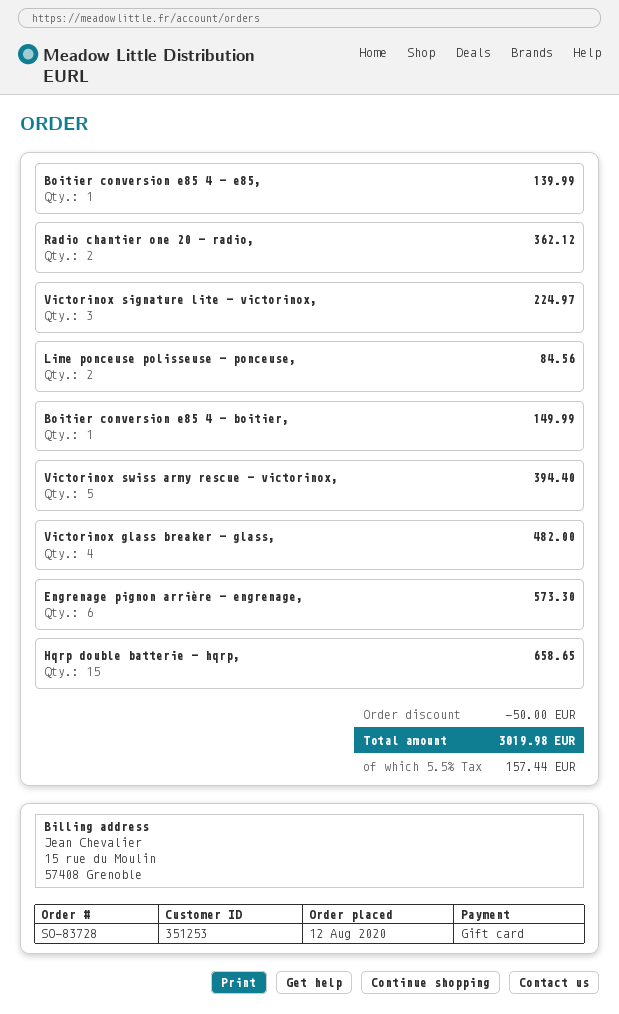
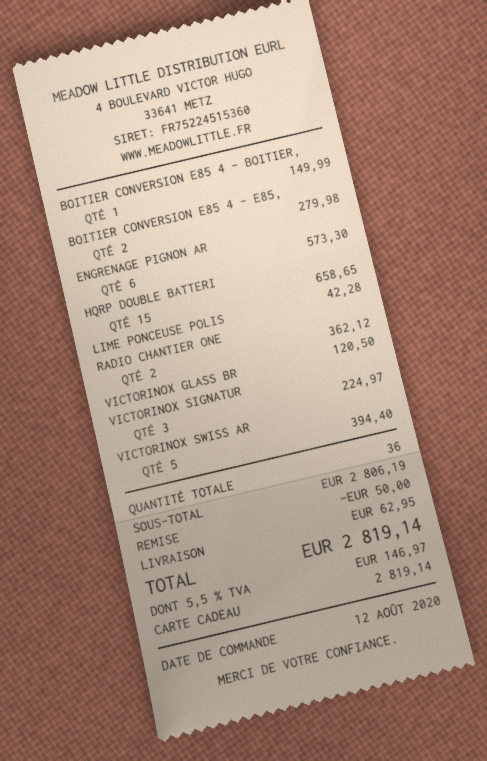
Boitier conversion e85 4 - e85,: 1 for 139.99 -> 2 for 279.98
Lime ponceuse polisseuse - ponceuse,: 2 for 84.56 -> 1 for 42.28
Victorinox glass breaker - glass,: 4 for 482.00 -> 1 for 120.50
shipping: none -> 62.95
tax: 5.5% = 157.44 -> 5.5% = 146.97
total: 3019.98 -> 2819.14

